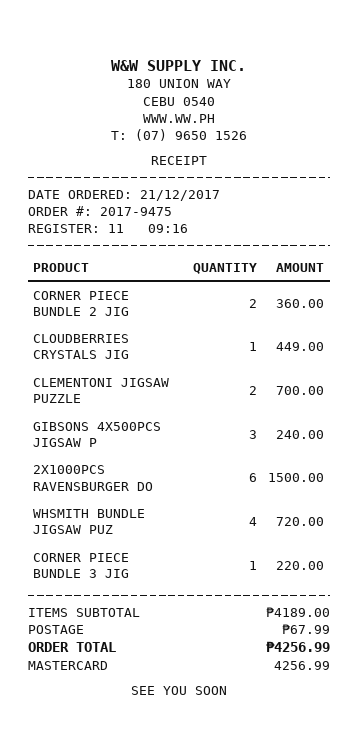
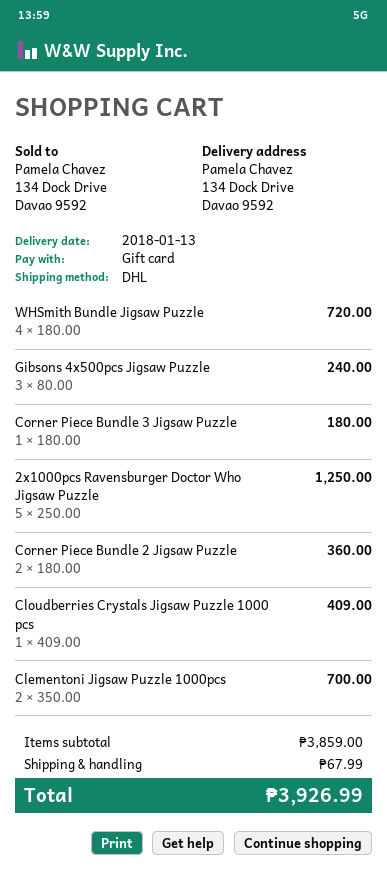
payment method: Mastercard -> gift card
CLOUDBERRIES CRYSTALS JIG: 1 for 449.00 -> 1 for 409.00
2X1000PCS RAVENSBURGER DO: 6 for 1500.00 -> 5 for 1250.00
CORNER PIECE BUNDLE 3 JIG: 1 for 220.00 -> 1 for 180.00
subtotal: 4189.00 -> 3859.00
total: 4256.99 -> 3926.99

